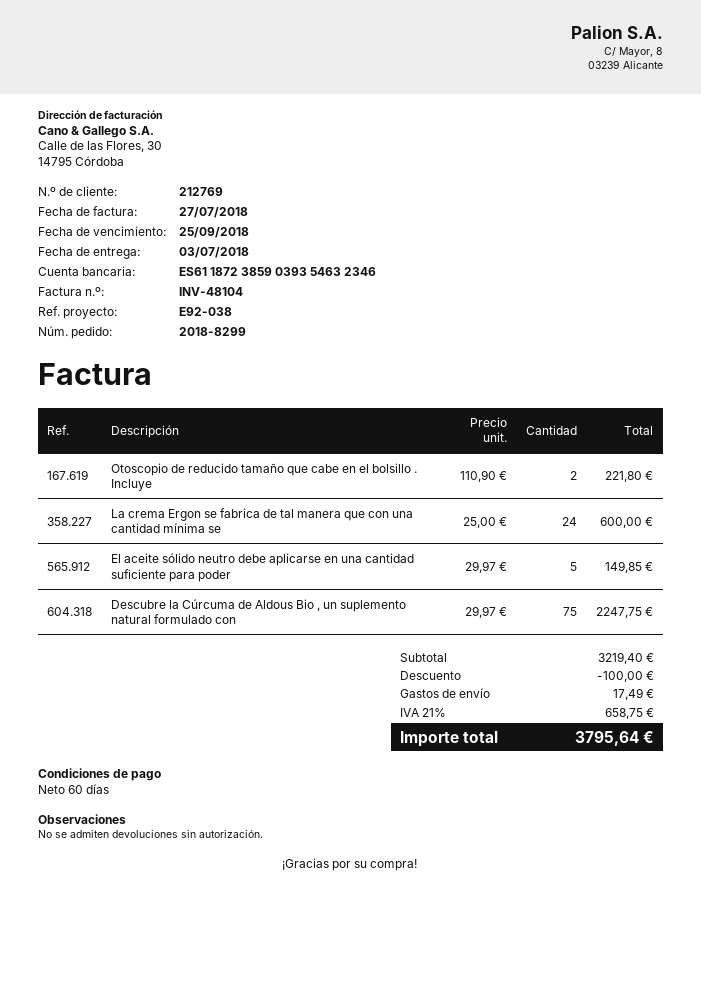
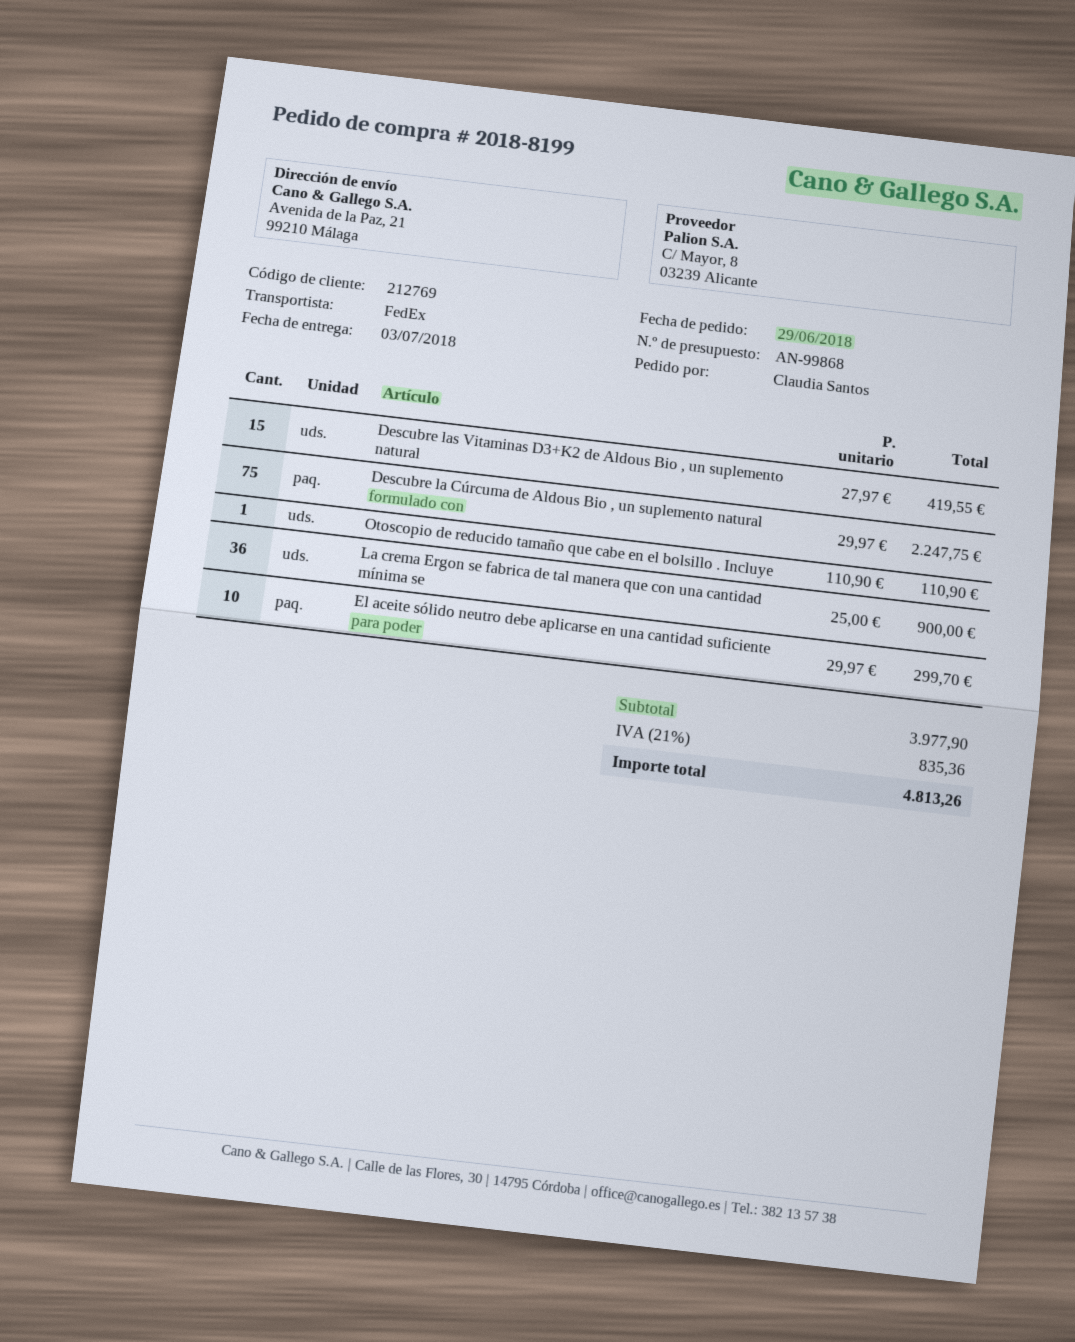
order number: 2018-8299 -> 2018-8199
Otoscopio de reducido tamaño que cabe en el bolsillo . Incluye: 2 x 110.90 = 221.80 -> 1 x 110.90 = 110.90
La crema Ergon se fabrica de tal manera que con una cantidad mínima se: 24 x 25.00 = 600.00 -> 36 x 25.00 = 900.00
El aceite sólido neutro debe aplicarse en una cantidad suficiente para poder: 5 x 29.97 = 149.85 -> 10 x 29.97 = 299.70
Descubre las Vitaminas D3+K2 de Aldous Bio , un suplemento natural: none -> 15 x 27.97 = 419.55
subtotal: 3219.40 -> 3977.90
discount: 100.00 -> none
shipping: 17.49 -> none
tax: 21% = 658.75 -> 21% = 835.36
total: 3795.64 -> 4813.26

